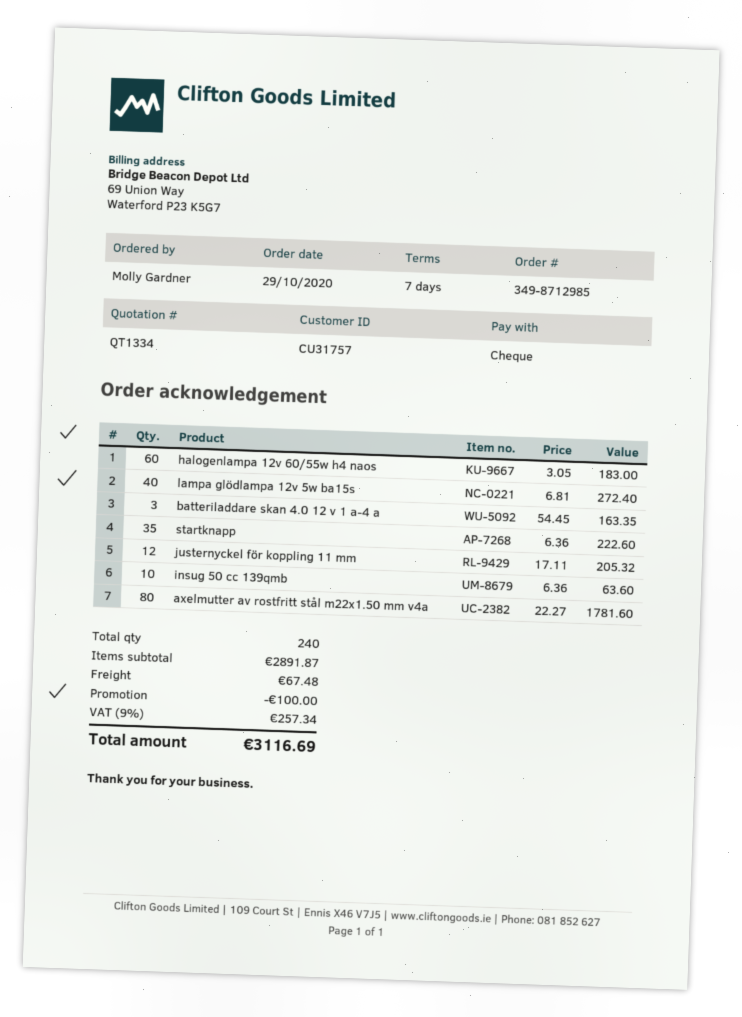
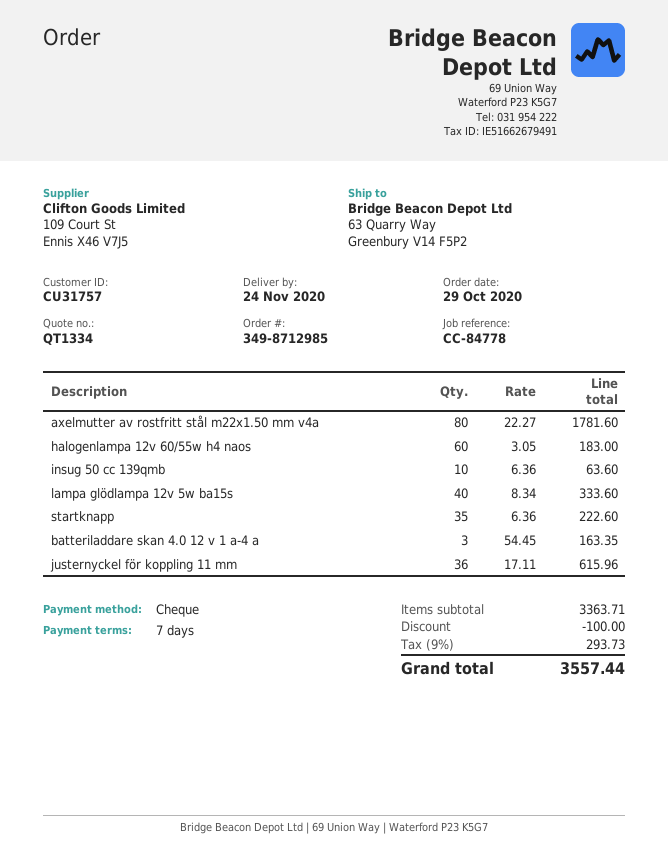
lampa glödlampa 12v 5w ba15s: 40 x 6.81 = 272.40 -> 40 x 8.34 = 333.60
justernyckel för koppling 11 mm: 12 x 17.11 = 205.32 -> 36 x 17.11 = 615.96
subtotal: 2891.87 -> 3363.71
shipping: 67.48 -> none
tax: 9% = 257.34 -> 9% = 293.73
total: 3116.69 -> 3557.44

